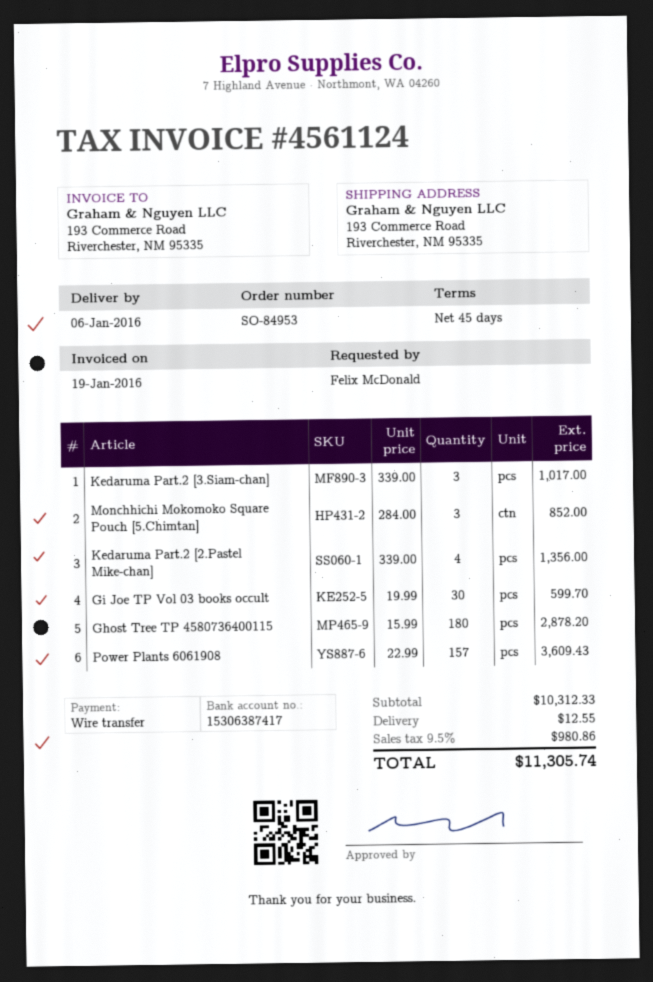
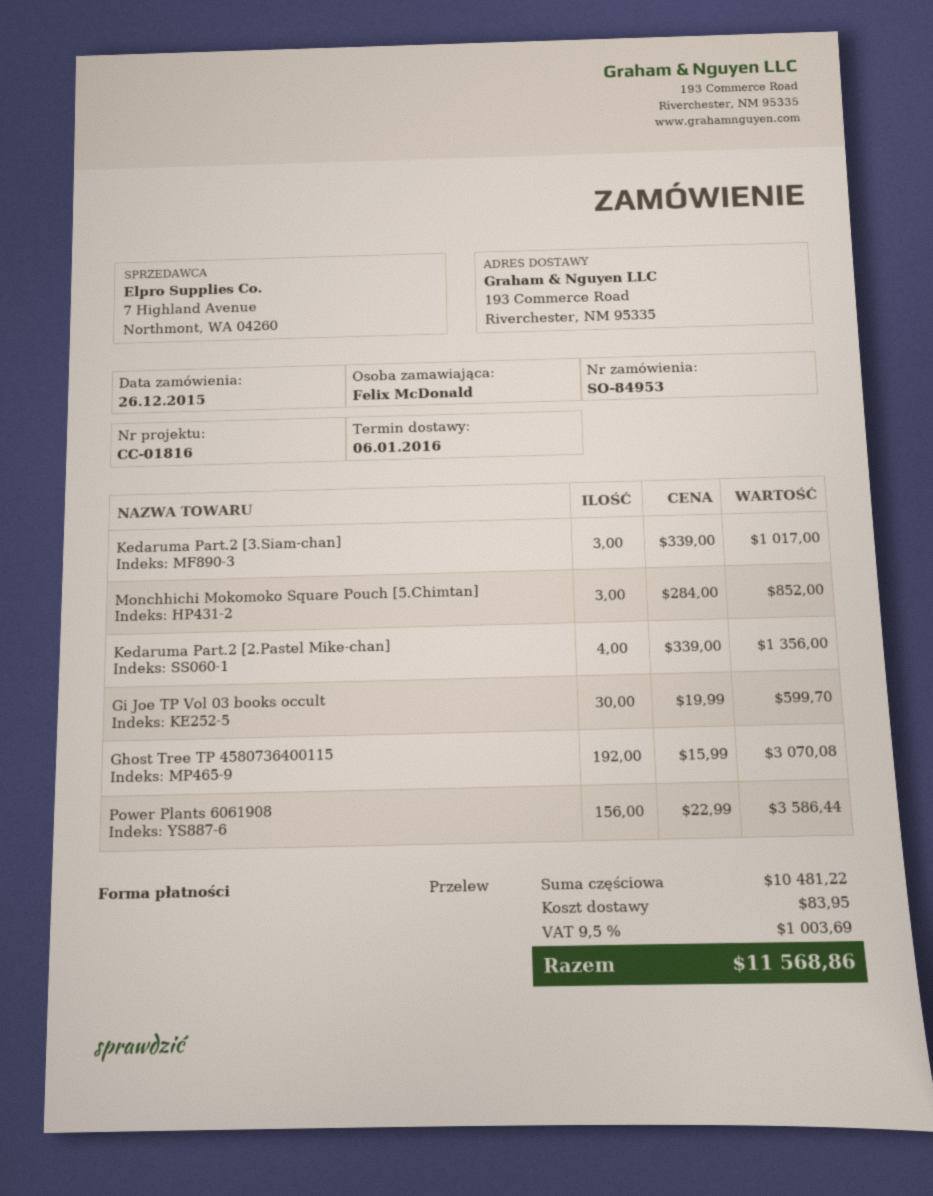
Ghost Tree TP 4580736400115: 180 x 15.99 = 2878.20 -> 192 x 15.99 = 3070.08
Power Plants 6061908: 157 x 22.99 = 3609.43 -> 156 x 22.99 = 3586.44
subtotal: 10312.33 -> 10481.22
shipping: 12.55 -> 83.95
tax: 9.5% = 980.86 -> 9.5% = 1003.69
total: 11305.74 -> 11568.86

